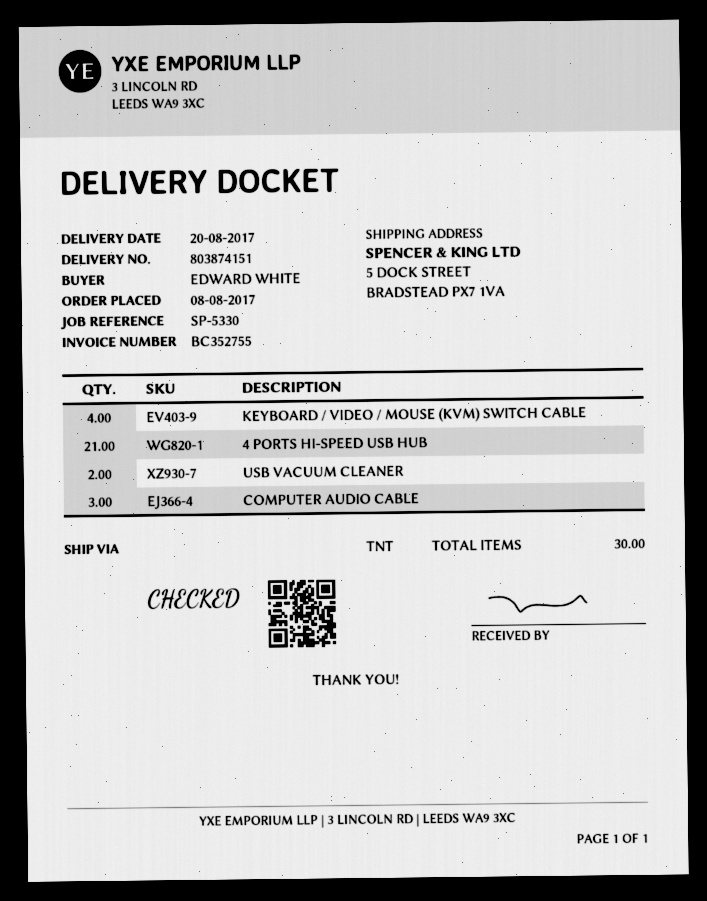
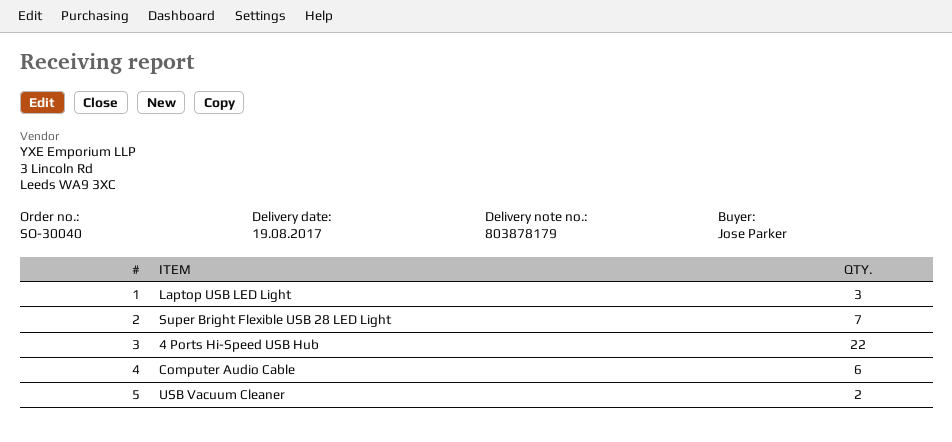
delivery note number: 803874151 -> 803878179
delivery date: 2017-08-20 -> 2017-08-19
ordered by: EDWARD WHITE -> Jose Parker
KEYBOARD / VIDEO / MOUSE (KVM) SWITCH CABLE: 4 -> none
4 PORTS HI-SPEED USB HUB: 21 -> 22
COMPUTER AUDIO CABLE: 3 -> 6
Laptop USB LED Light: none -> 3
Super Bright Flexible USB 28 LED Light: none -> 7

